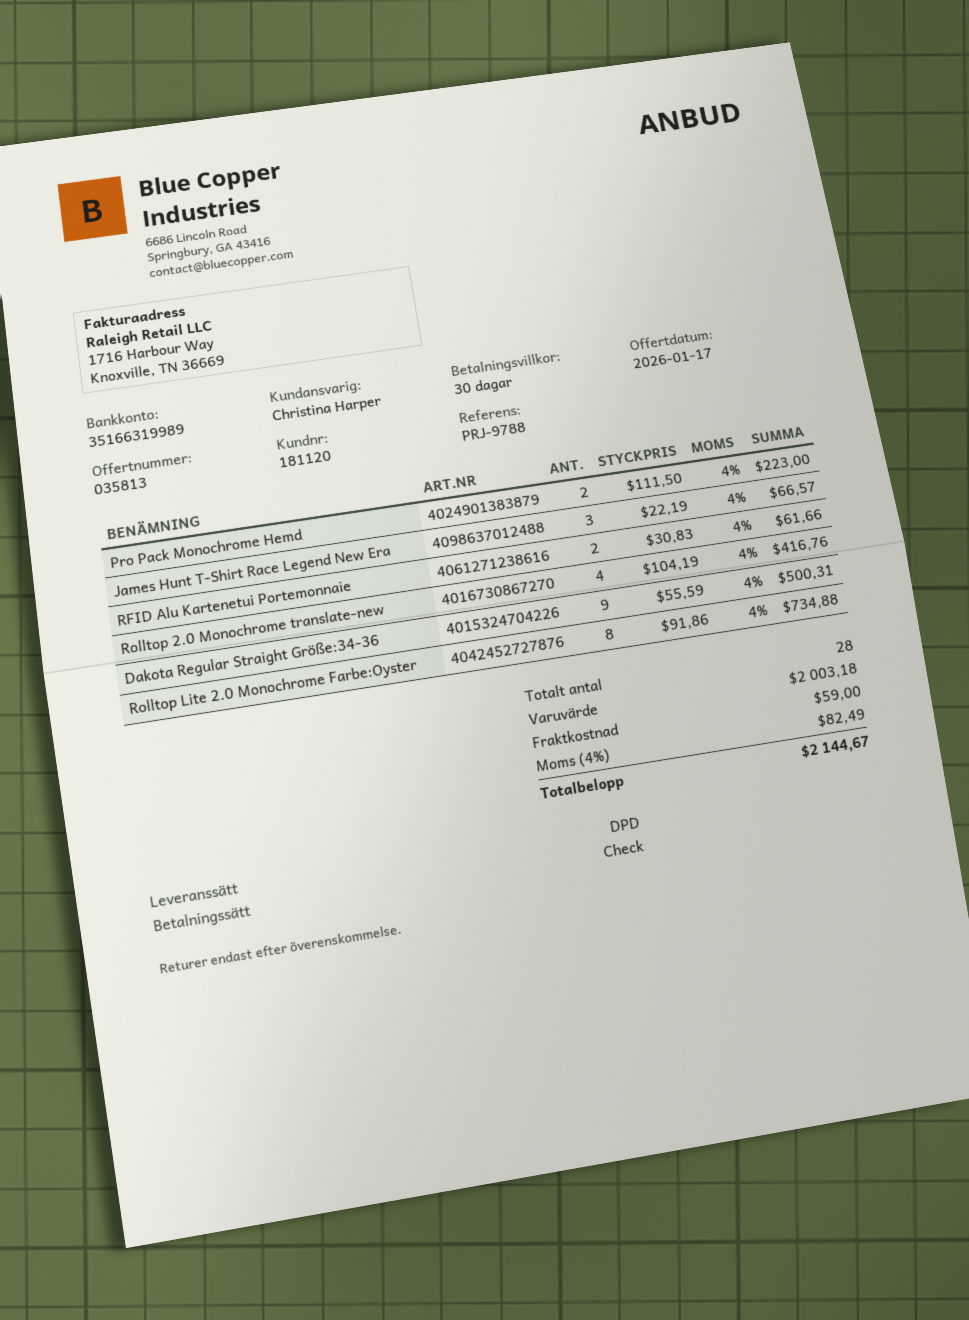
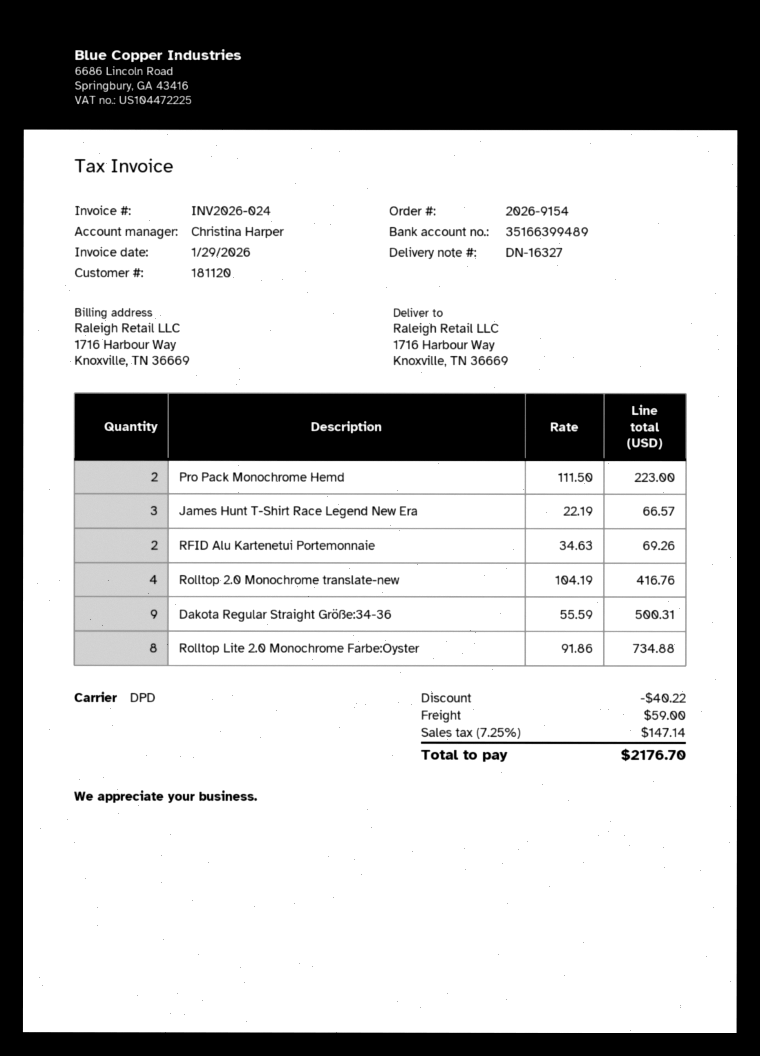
bank account: 35166319989 -> 35166399489
RFID Alu Kartenetui Portemonnaie: 2 x 30.83 = 61.66 -> 2 x 34.63 = 69.26
discount: none -> 40.22
tax: 4% = 82.49 -> 7.25% = 147.14
total: 2144.67 -> 2176.70

